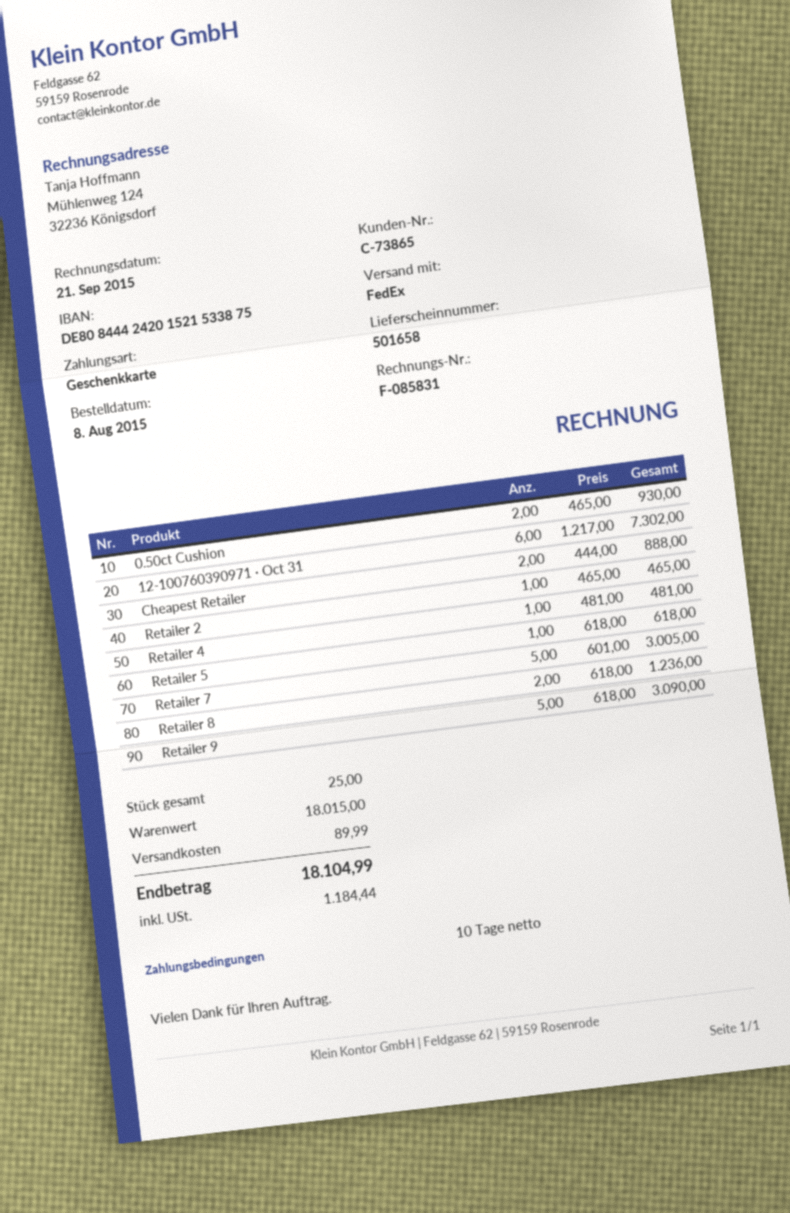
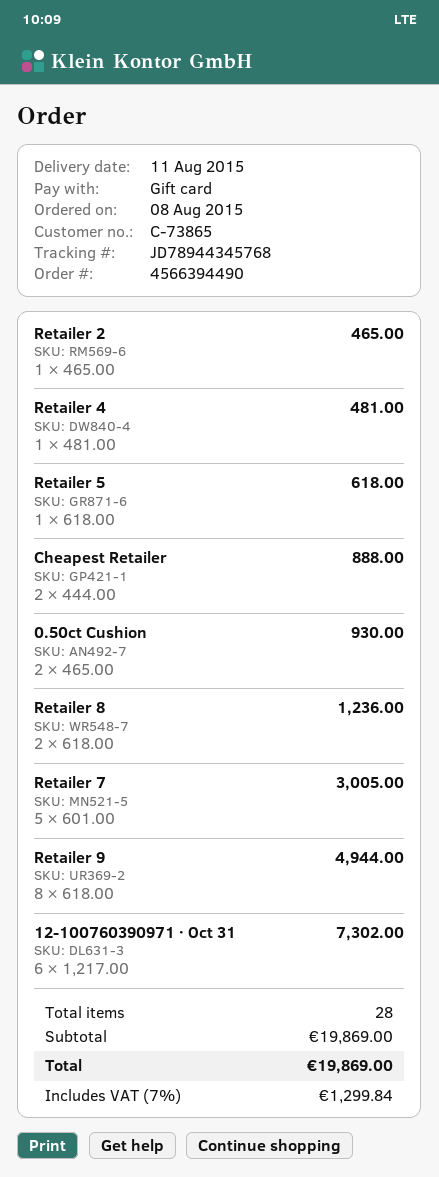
Retailer 9: 5 x 618.00 = 3090.00 -> 8 x 618.00 = 4944.00
total quantity: 25 -> 28
subtotal: 18015.00 -> 19869.00
shipping: 89.99 -> none
tax: 1184.44 -> 1299.84
total: 18104.99 -> 19869.00

